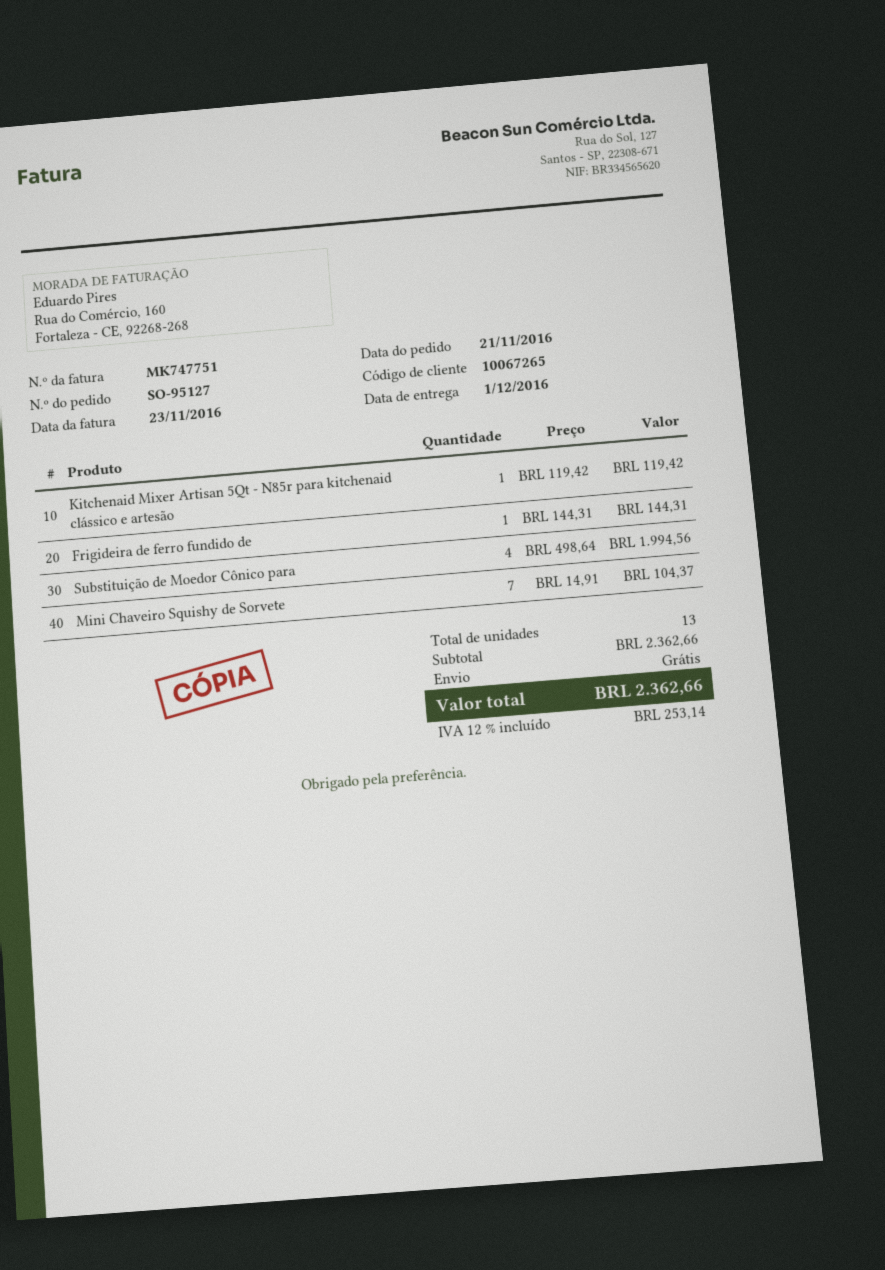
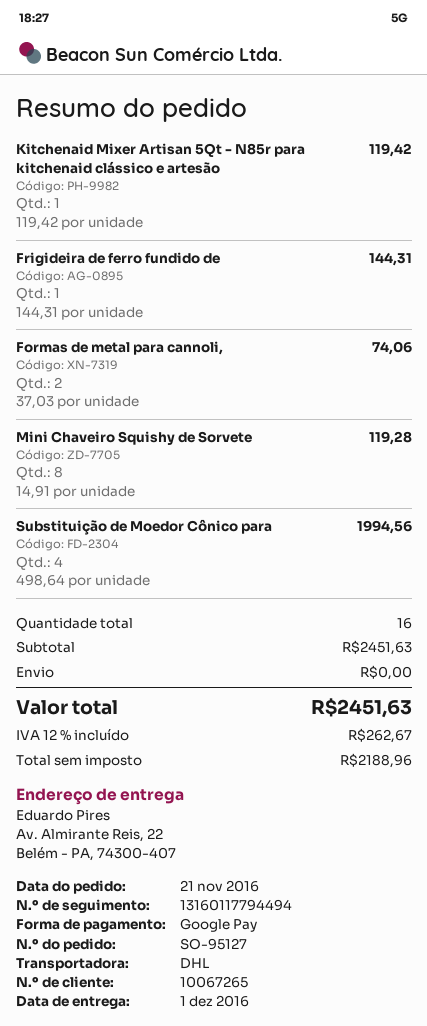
Mini Chaveiro Squishy de Sorvete: 7 x 14.91 = 104.37 -> 8 x 14.91 = 119.28
Formas de metal para cannoli,: none -> 2 x 37.03 = 74.06
total quantity: 13 -> 16
subtotal: 2362.66 -> 2451.63
tax: 12% = 253.14 -> 12% = 262.67
total: 2362.66 -> 2451.63

